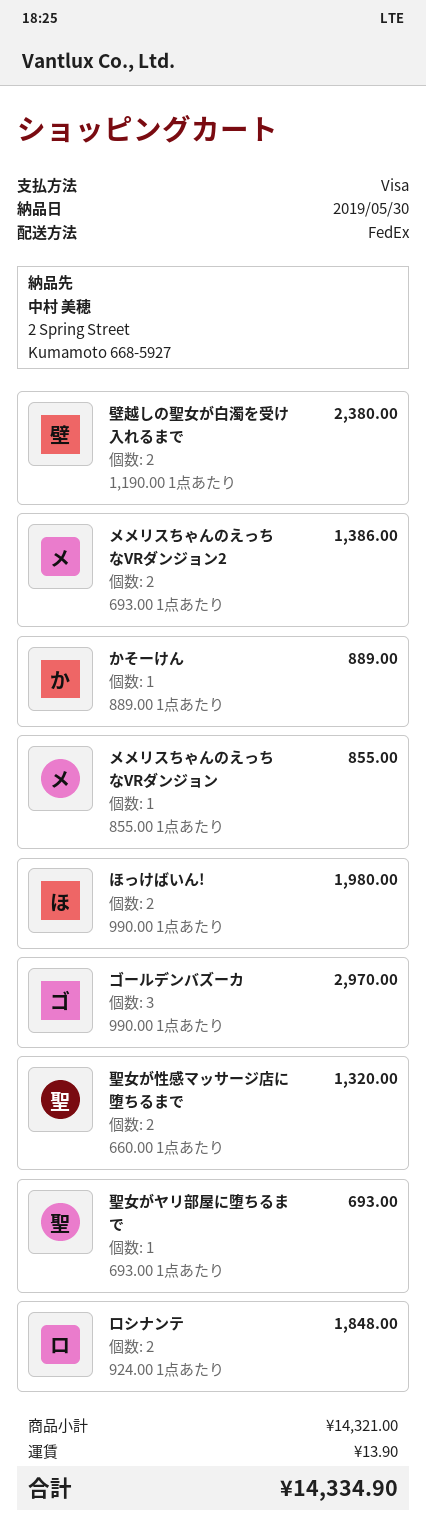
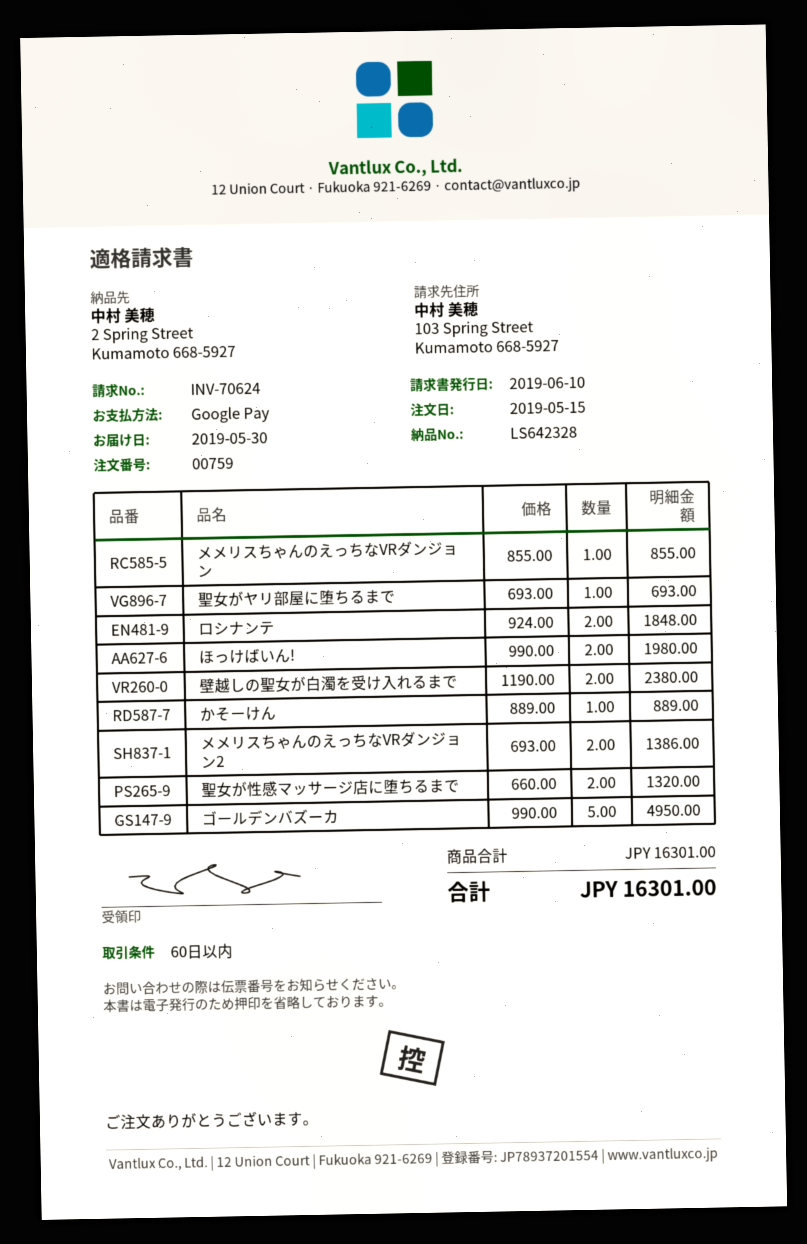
payment method: Visa -> Google Pay
ゴールデンバズーカ: 3 x 990.00 = 2970.00 -> 5 x 990.00 = 4950.00
subtotal: 14321.00 -> 16301.00
shipping: 13.90 -> none
total: 14334.90 -> 16301.00

